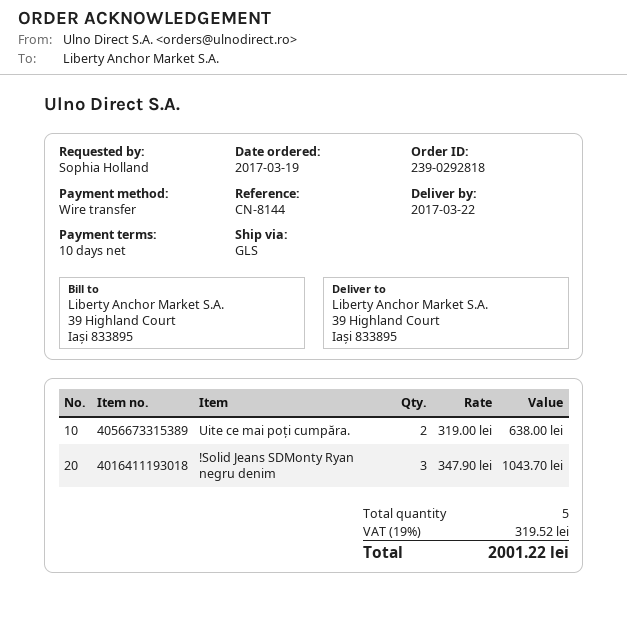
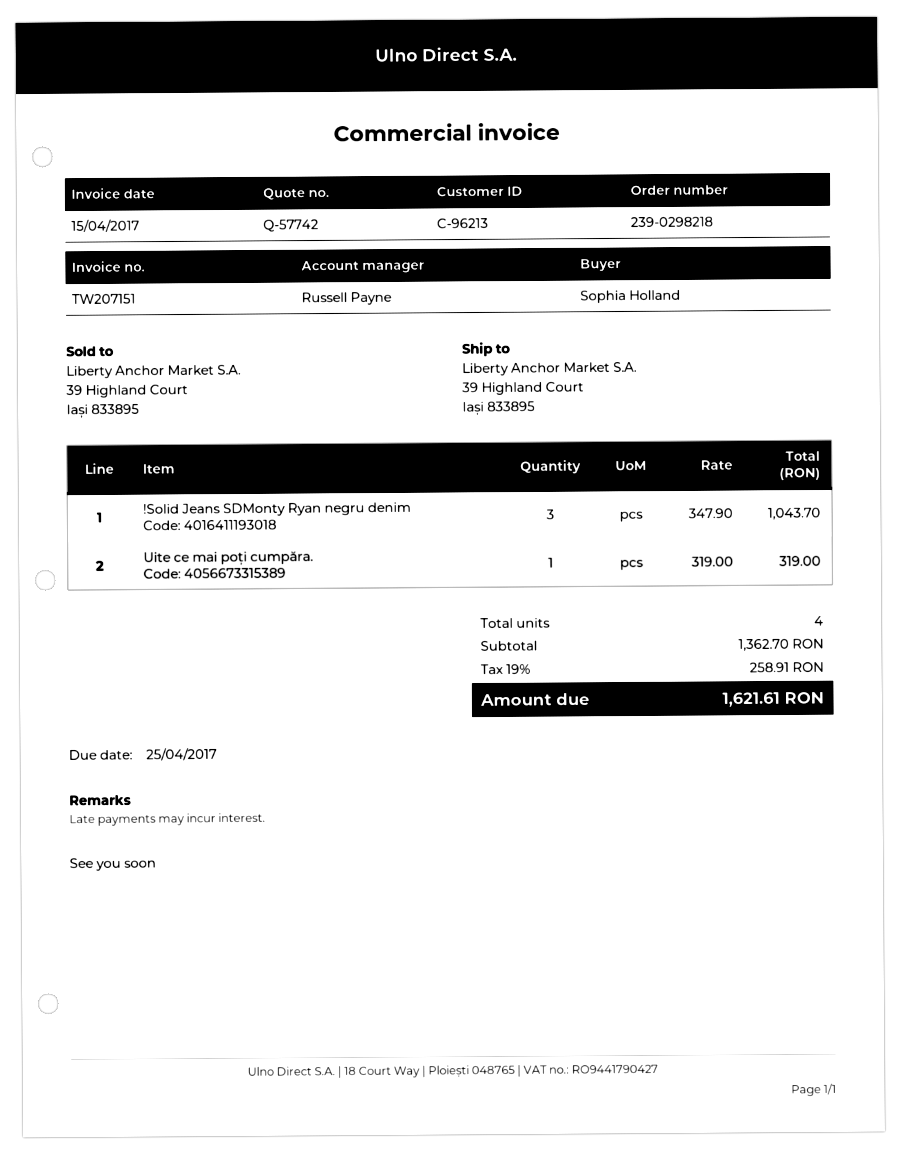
order number: 239-0292818 -> 239-0298218
Uite ce mai poți cumpăra.: 2 x 319.00 = 638.00 -> 1 x 319.00 = 319.00
total quantity: 5 -> 4
tax: 19% = 319.52 -> 19% = 258.91
total: 2001.22 -> 1621.61

